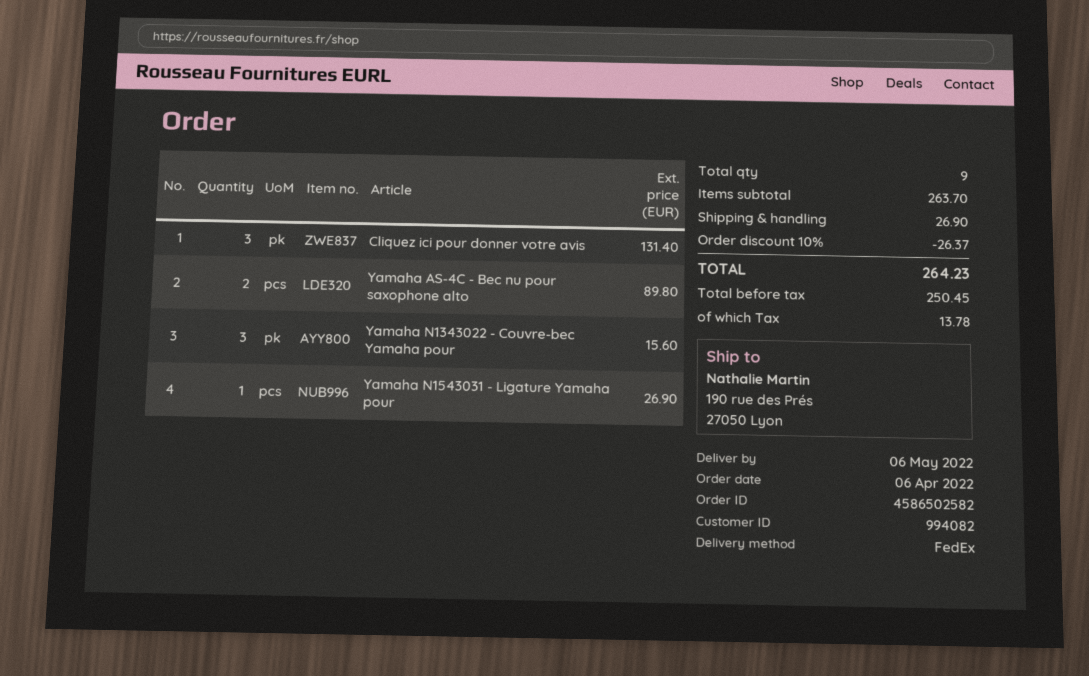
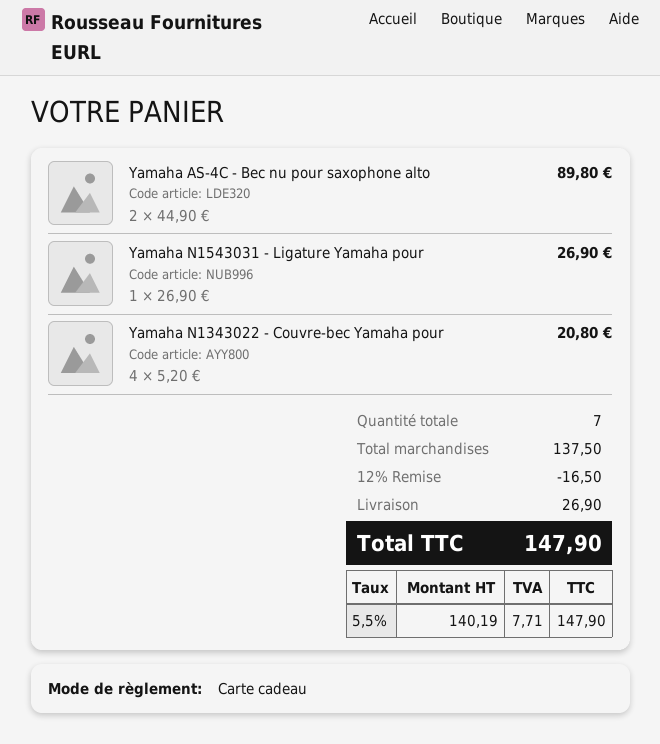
Cliquez ici pour donner votre avis: 3 for 131.40 -> none
Yamaha N1343022 - Couvre-bec Yamaha pour: 3 for 15.60 -> 4 for 20.80
total quantity: 9 -> 7
subtotal: 263.70 -> 137.50
discount: 10% = 26.37 -> 12% = 16.50
net: 250.45 -> 140.19
tax: 13.78 -> 7.71
total: 264.23 -> 147.90

